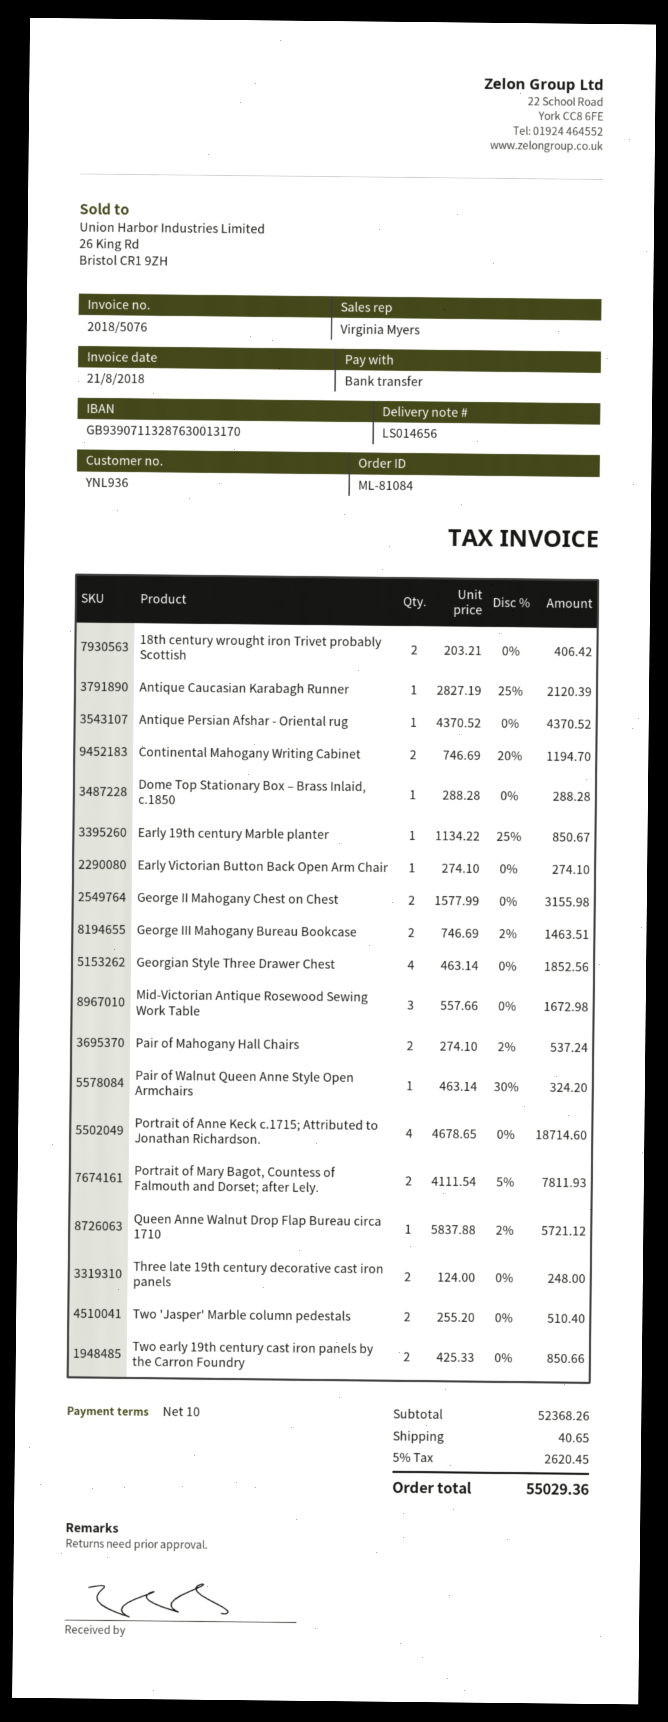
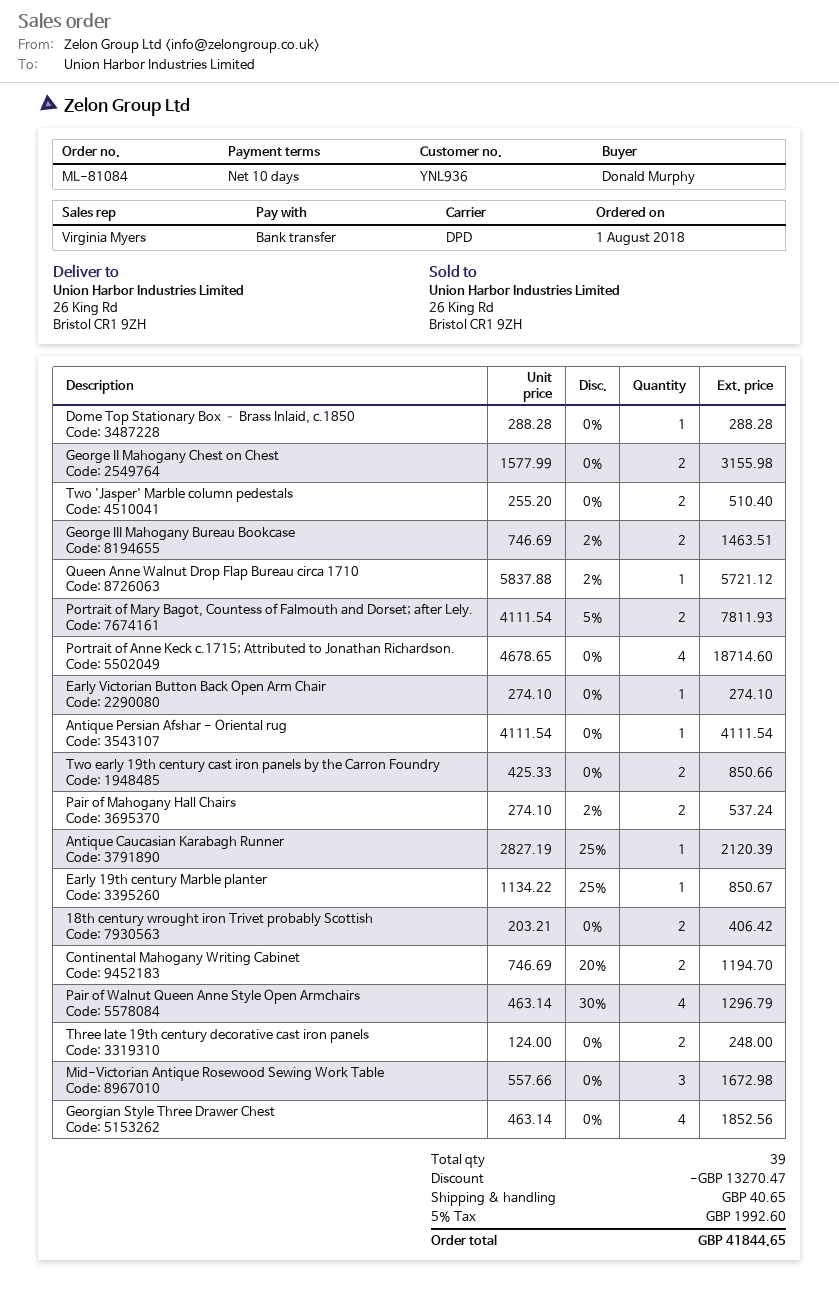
Antique Persian Afshar - Oriental rug: 1 x 4370.52 = 4370.52 -> 1 x 4111.54 = 4111.54
Pair of Walnut Queen Anne Style Open Armchairs: 1 x 463.14 - 30% = 324.20 -> 4 x 463.14 - 30% = 1296.79
discount: none -> 13270.47
tax: 5% = 2620.45 -> 5% = 1992.60
total: 55029.36 -> 41844.65

